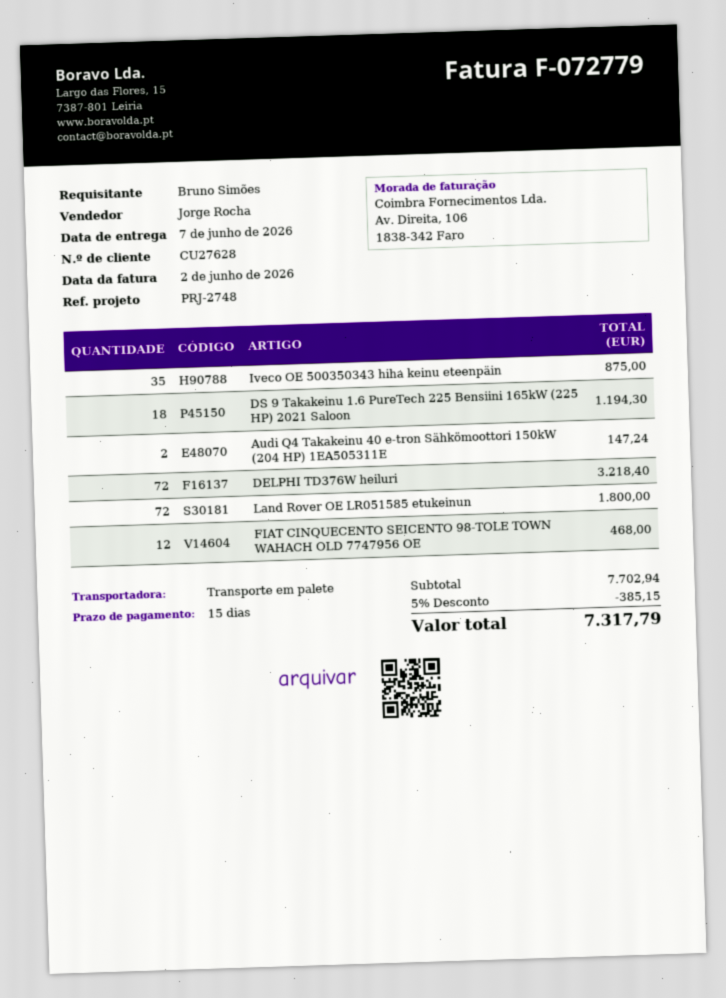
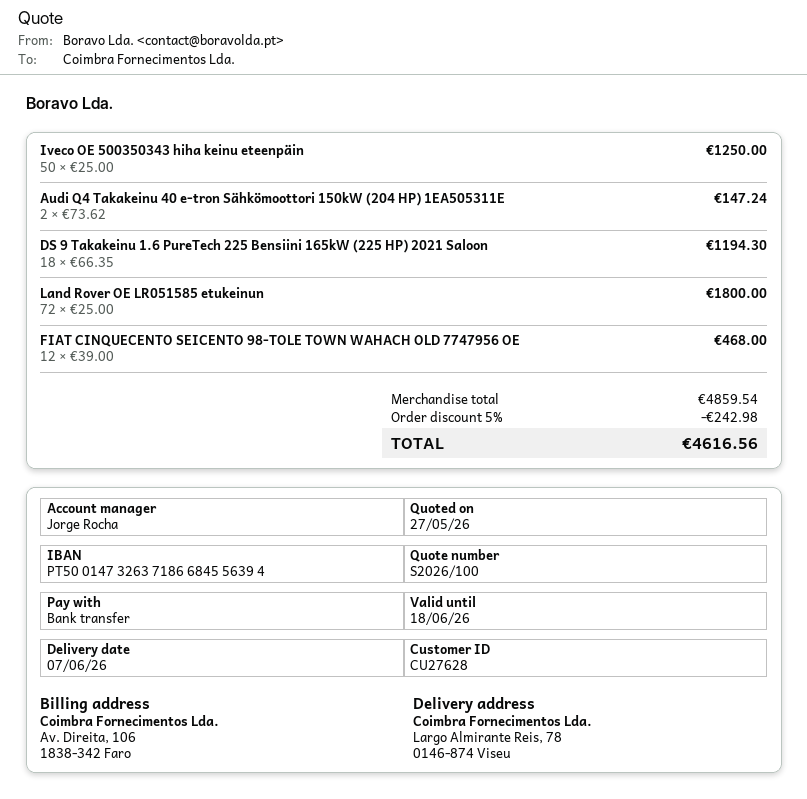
Iveco OE 500350343 hiha keinu eteenpäin: 35 for 875.00 -> 50 for 1250.00
DELPHI TD376W heiluri: 72 for 3218.40 -> none
subtotal: 7702.94 -> 4859.54
discount: 5% = 385.15 -> 5% = 242.98
total: 7317.79 -> 4616.56

